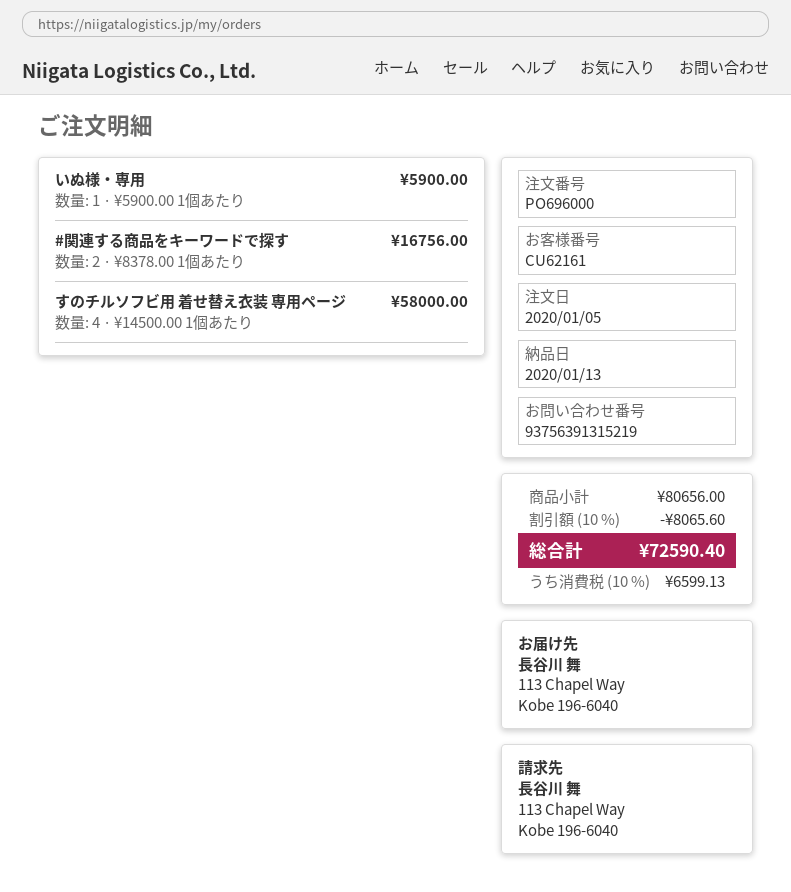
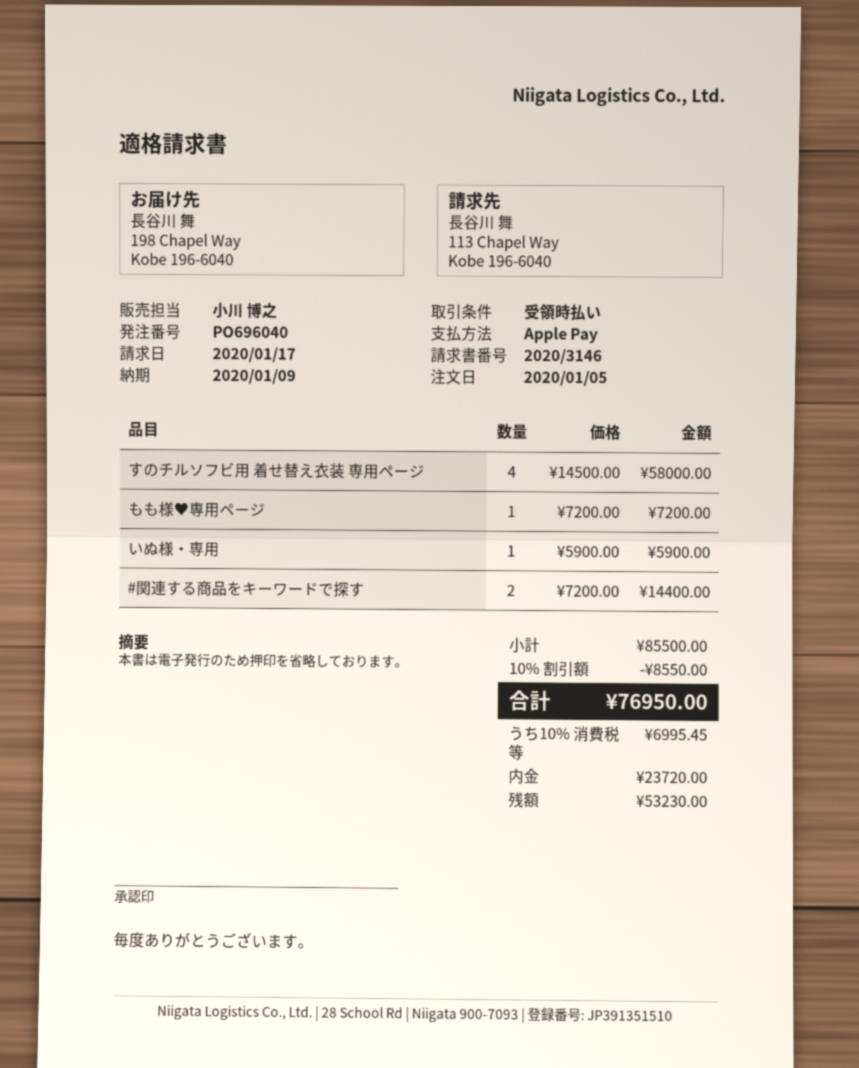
order number: PO696000 -> PO696040
delivery date: 2020-01-13 -> 2020-01-09
ship to: 113 Chapel Way, Kobe 196-6040 -> 198 Chapel Way, Kobe 196-6040
#関連する商品をキーワードで探す: 2 x 8378.00 = 16756.00 -> 2 x 7200.00 = 14400.00
もも様♥専用ページ: none -> 1 x 7200.00 = 7200.00
subtotal: 80656.00 -> 85500.00
discount: 10% = 8065.60 -> 10% = 8550.00
tax: 10% = 6599.13 -> 10% = 6995.45
total: 72590.40 -> 76950.00

